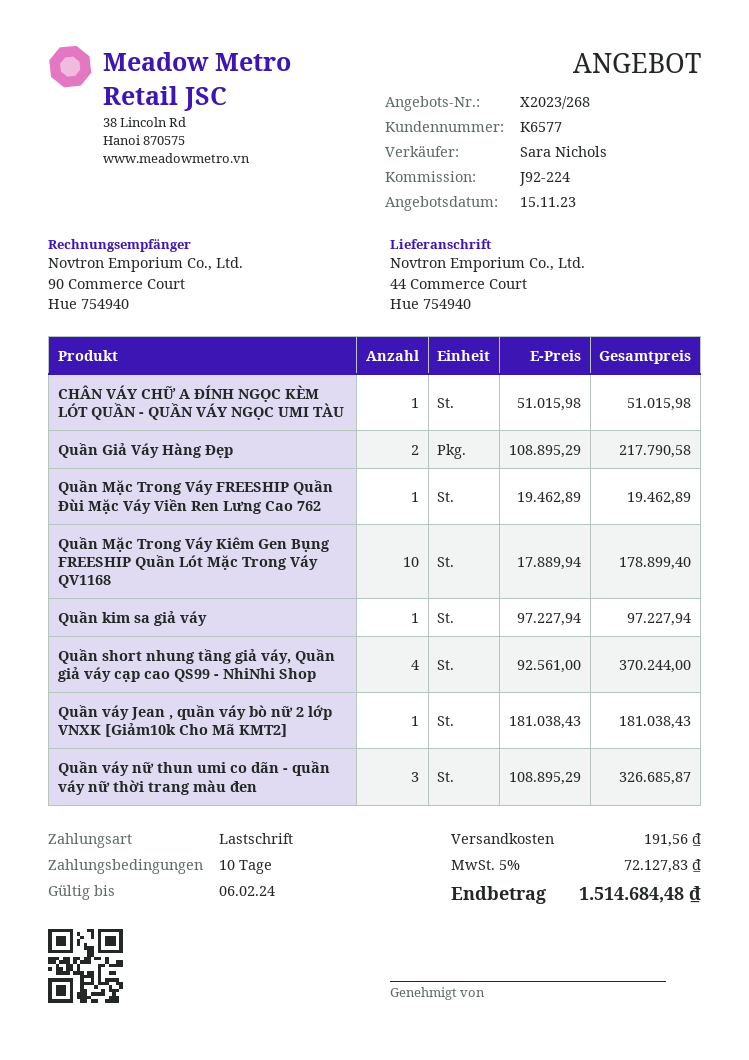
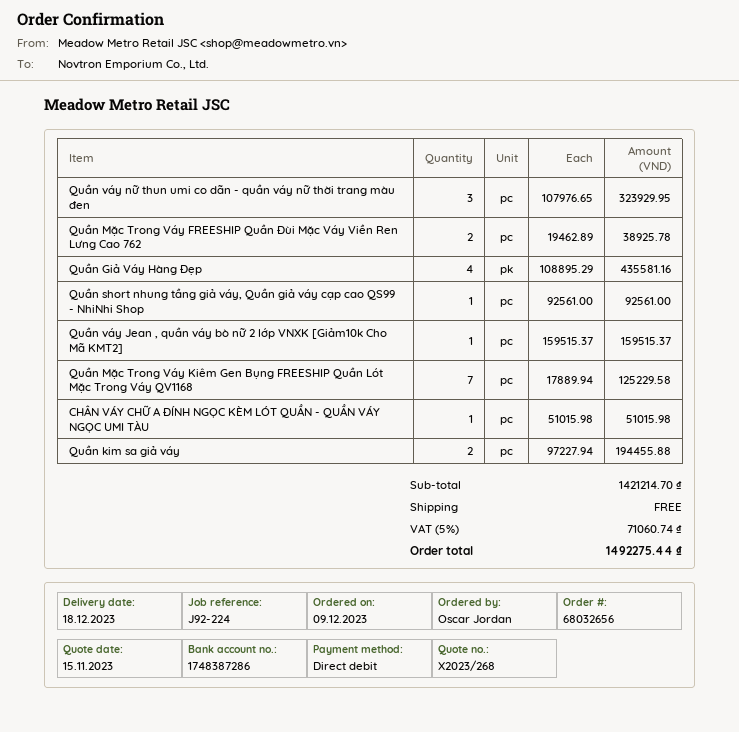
Quần Giả Váy Hàng Đẹp: 2 x 108895.29 = 217790.58 -> 4 x 108895.29 = 435581.16
Quần Mặc Trong Váy FREESHIP Quần Đùi Mặc Váy Viền Ren Lưng Cao 762: 1 x 19462.89 = 19462.89 -> 2 x 19462.89 = 38925.78
Quần Mặc Trong Váy Kiêm Gen Bụng FREESHIP Quần Lót Mặc Trong Váy QV1168: 10 x 17889.94 = 178899.40 -> 7 x 17889.94 = 125229.58
Quần kim sa giả váy: 1 x 97227.94 = 97227.94 -> 2 x 97227.94 = 194455.88
Quần short nhung tầng giả váy, Quần giả váy cạp cao QS99 - NhiNhi Shop: 4 x 92561.00 = 370244.00 -> 1 x 92561.00 = 92561.00
Quần váy Jean , quần váy bò nữ 2 lớp VNXK [Giảm10k Cho Mã KMT2]: 1 x 181038.43 = 181038.43 -> 1 x 159515.37 = 159515.37
Quần váy nữ thun umi co dãn - quần váy nữ thời trang màu đen: 3 x 108895.29 = 326685.87 -> 3 x 107976.65 = 323929.95
shipping: 191.56 -> 0.00
tax: 5% = 72127.83 -> 5% = 71060.74
total: 1514684.48 -> 1492275.44

